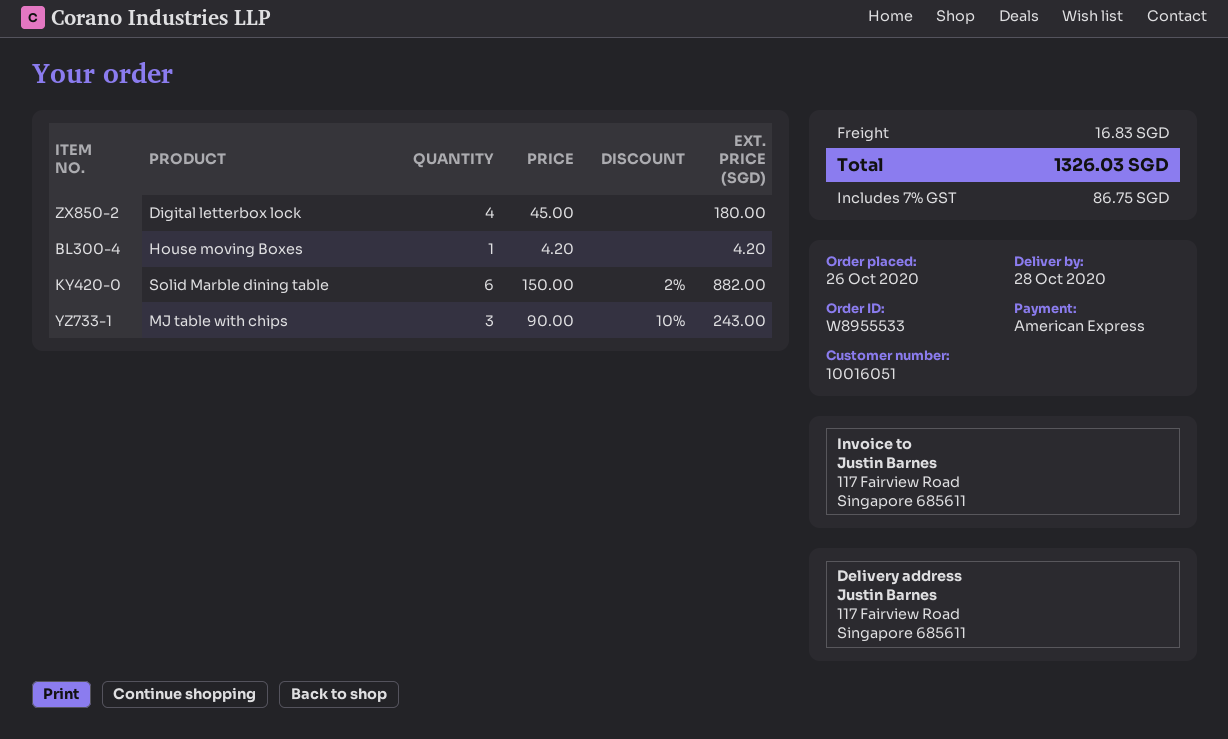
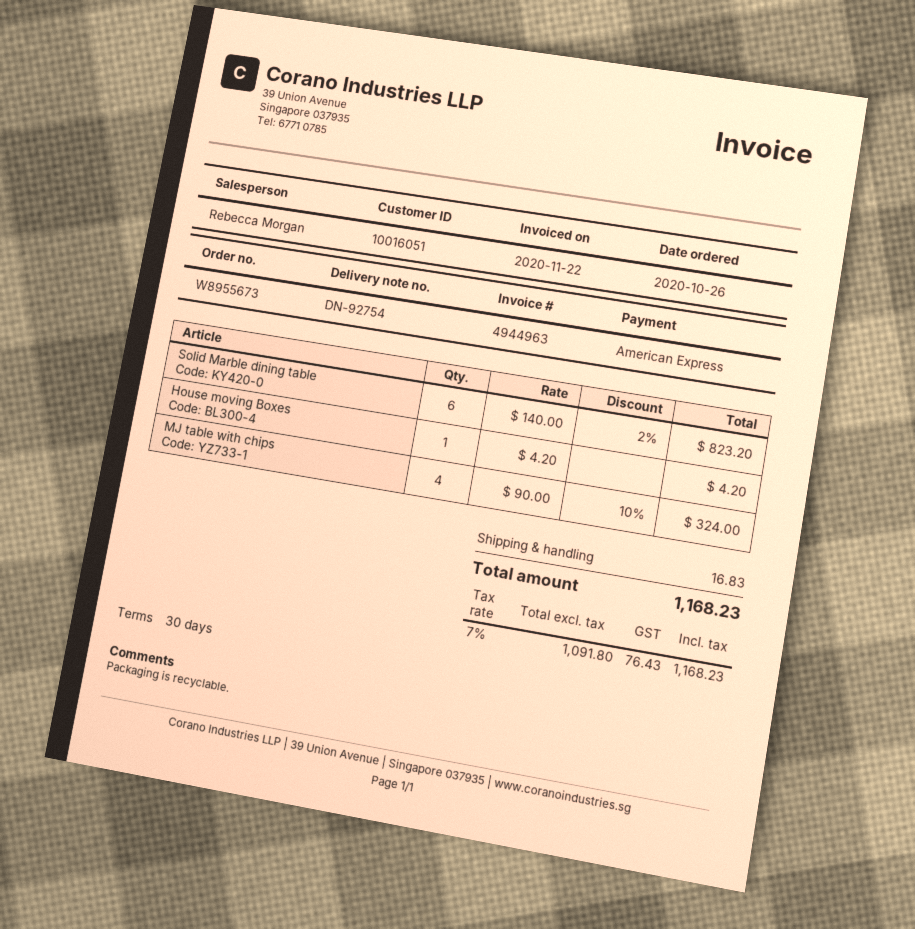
order number: W8955533 -> W8955673
Digital letterbox lock: 4 x 45.00 = 180.00 -> none
Solid Marble dining table: 6 x 150.00 - 2% = 882.00 -> 6 x 140.00 - 2% = 823.20
MJ table with chips: 3 x 90.00 - 10% = 243.00 -> 4 x 90.00 - 10% = 324.00
tax: 7% = 86.75 -> 7% = 76.43
total: 1326.03 -> 1168.23

